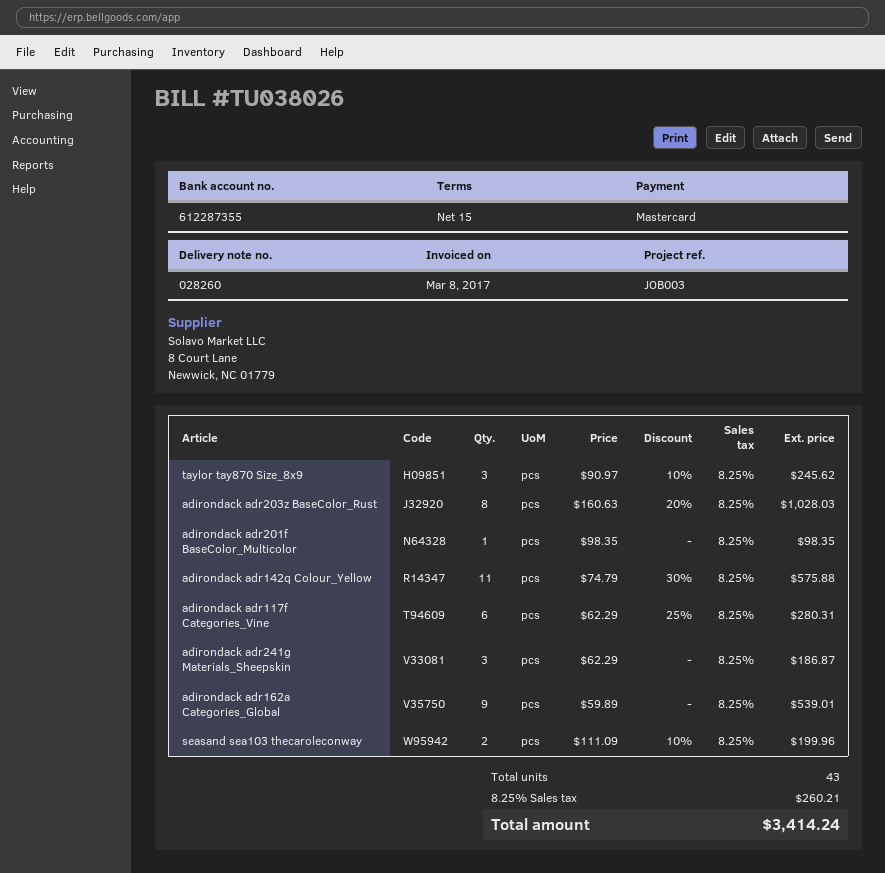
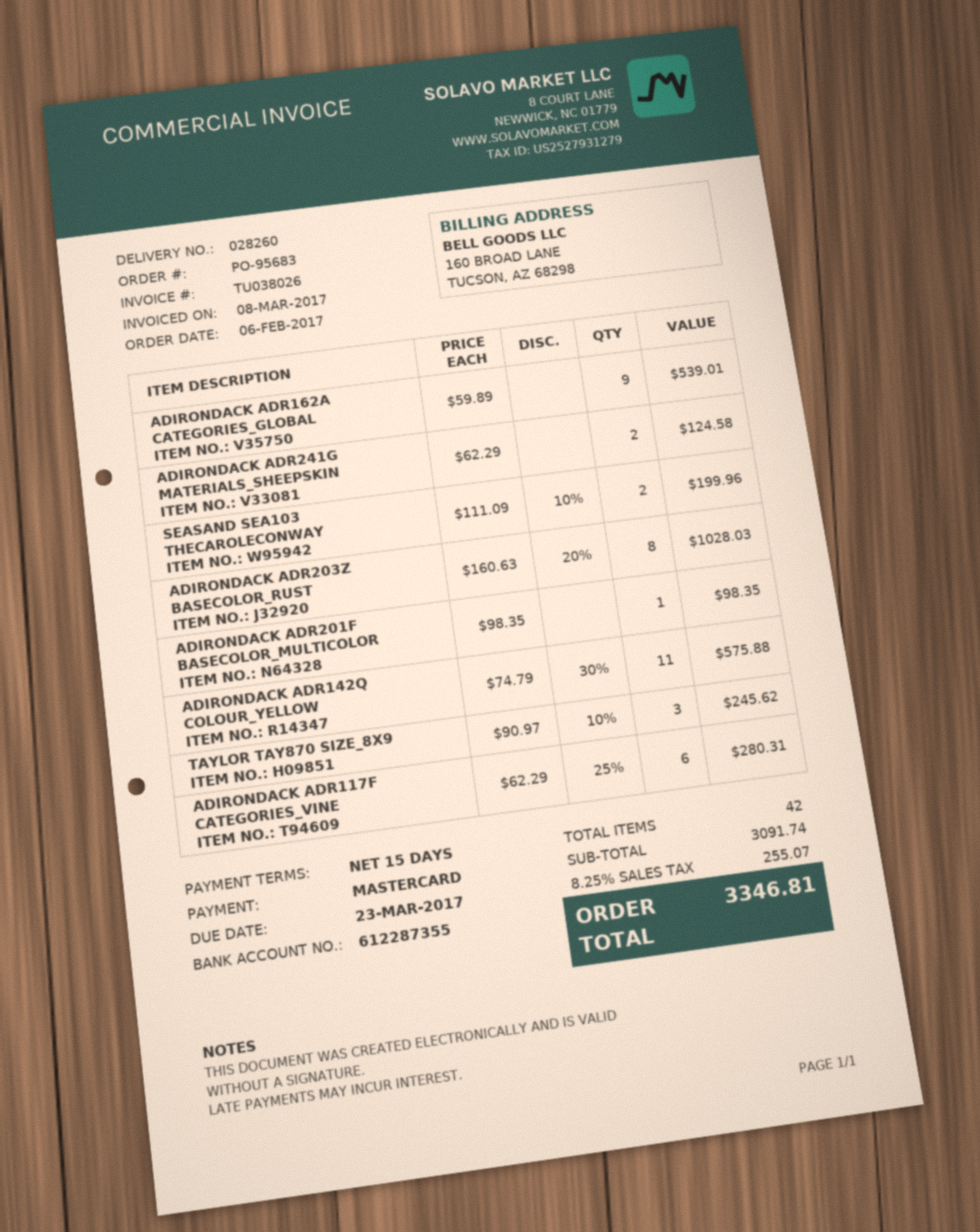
adirondack adr241g Materials_Sheepskin: 3 x 62.29 = 186.87 -> 2 x 62.29 = 124.58
total quantity: 43 -> 42
tax: 8.25% = 260.21 -> 8.25% = 255.07
total: 3414.24 -> 3346.81

